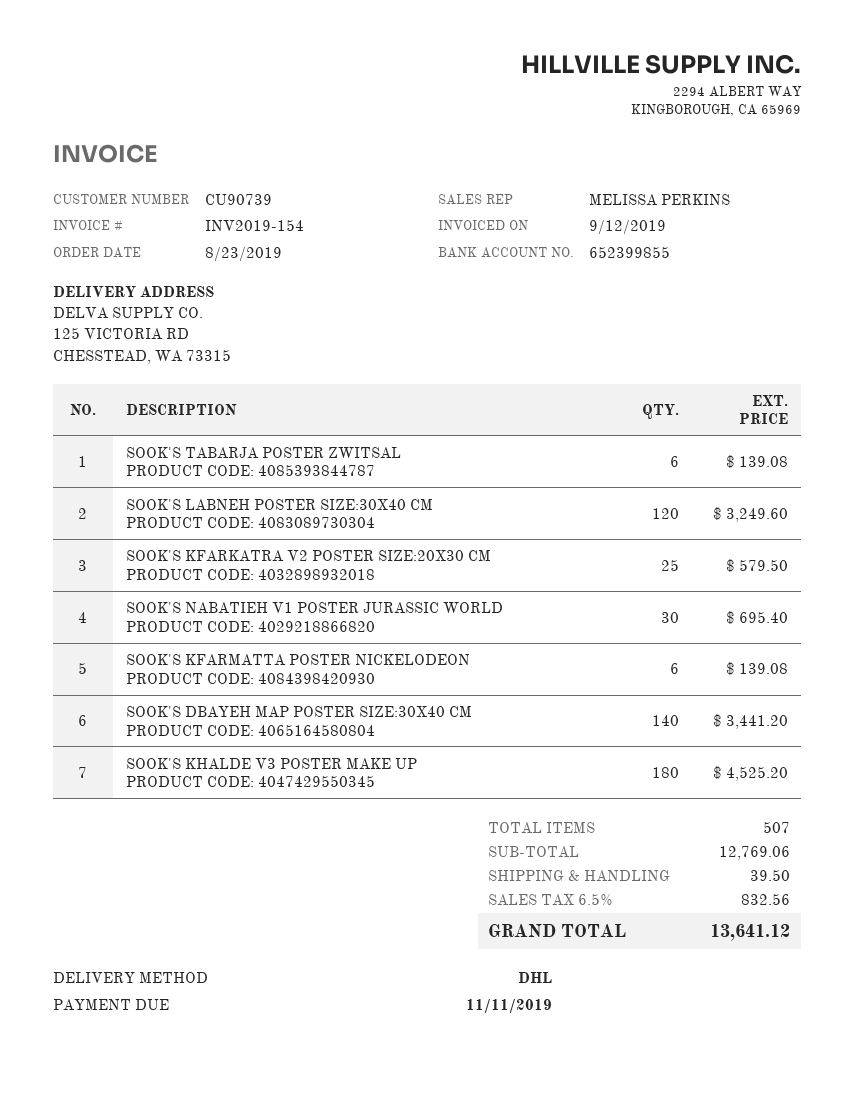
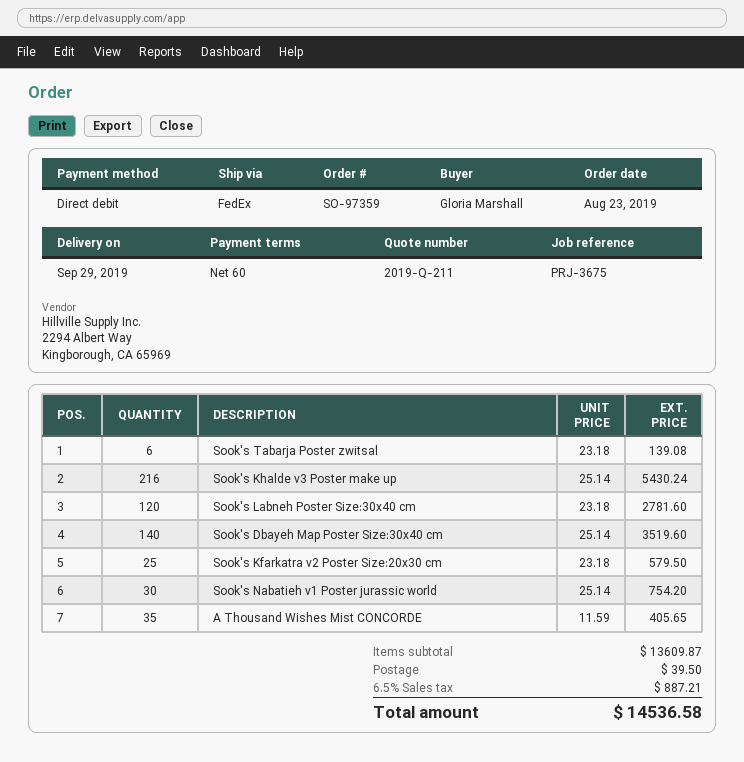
shipping method: DHL -> FedEx
SOOK'S LABNEH POSTER SIZE:30X40 CM: 120 for 3249.60 -> 120 for 2781.60
SOOK'S NABATIEH V1 POSTER JURASSIC WORLD: 30 for 695.40 -> 30 for 754.20
SOOK'S KFARMATTA POSTER NICKELODEON: 6 for 139.08 -> none
SOOK'S DBAYEH MAP POSTER SIZE:30X40 CM: 140 for 3441.20 -> 140 for 3519.60
SOOK'S KHALDE V3 POSTER MAKE UP: 180 for 4525.20 -> 216 for 5430.24
A Thousand Wishes Mist CONCORDE: none -> 35 for 405.65
subtotal: 12769.06 -> 13609.87
tax: 6.5% = 832.56 -> 6.5% = 887.21
total: 13641.12 -> 14536.58

